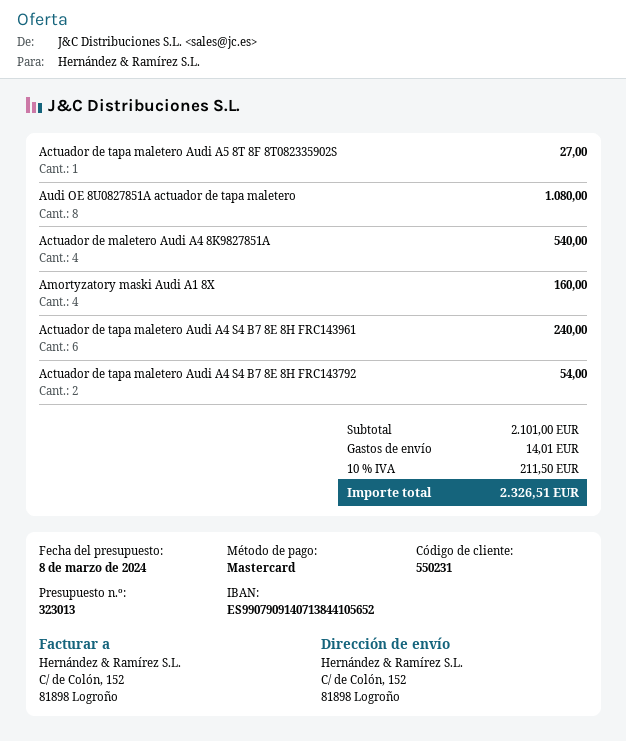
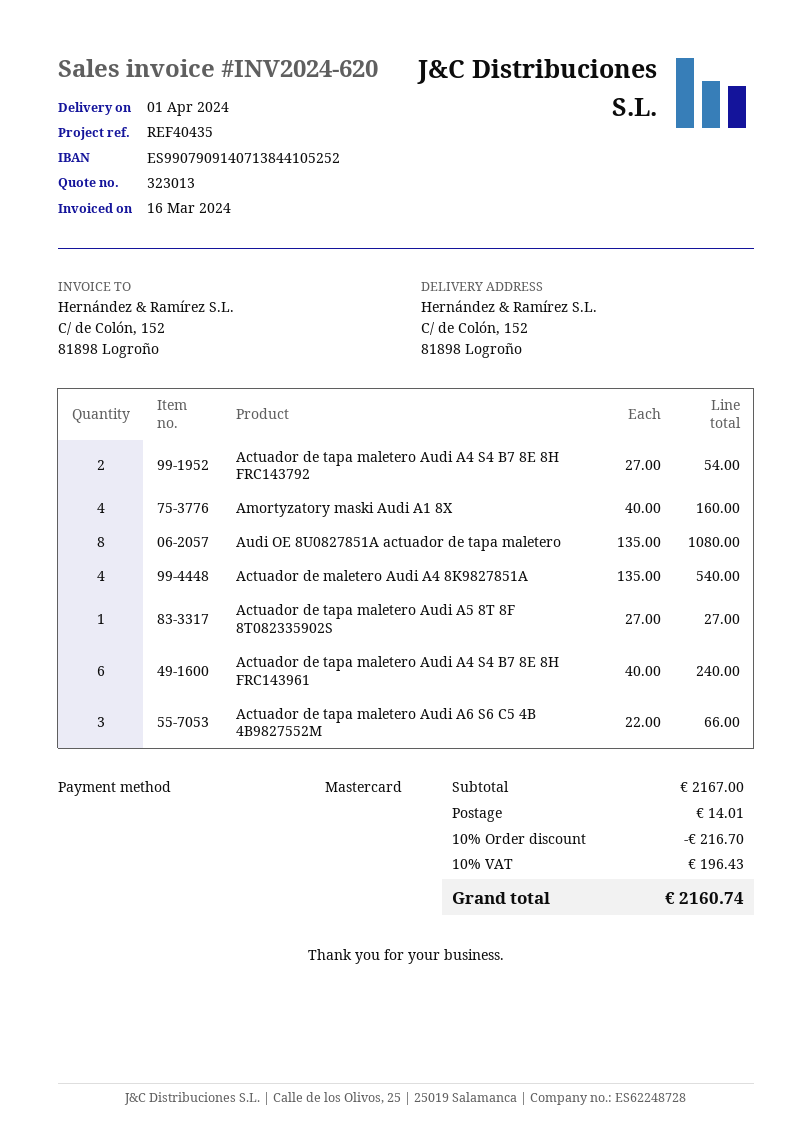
bank account: ES9907909140713844105652 -> ES9907909140713844105252
Actuador de tapa maletero Audi A6 S6 C5 4B 4B9827552M: none -> 3 for 66.00
subtotal: 2101.00 -> 2167.00
discount: none -> 10% = 216.70
tax: 10% = 211.50 -> 10% = 196.43
total: 2326.51 -> 2160.74

